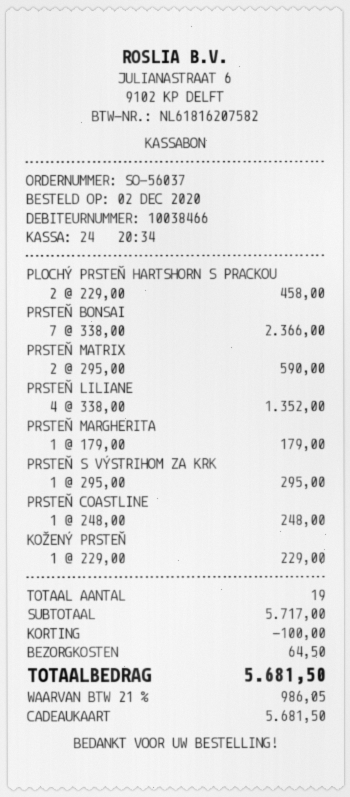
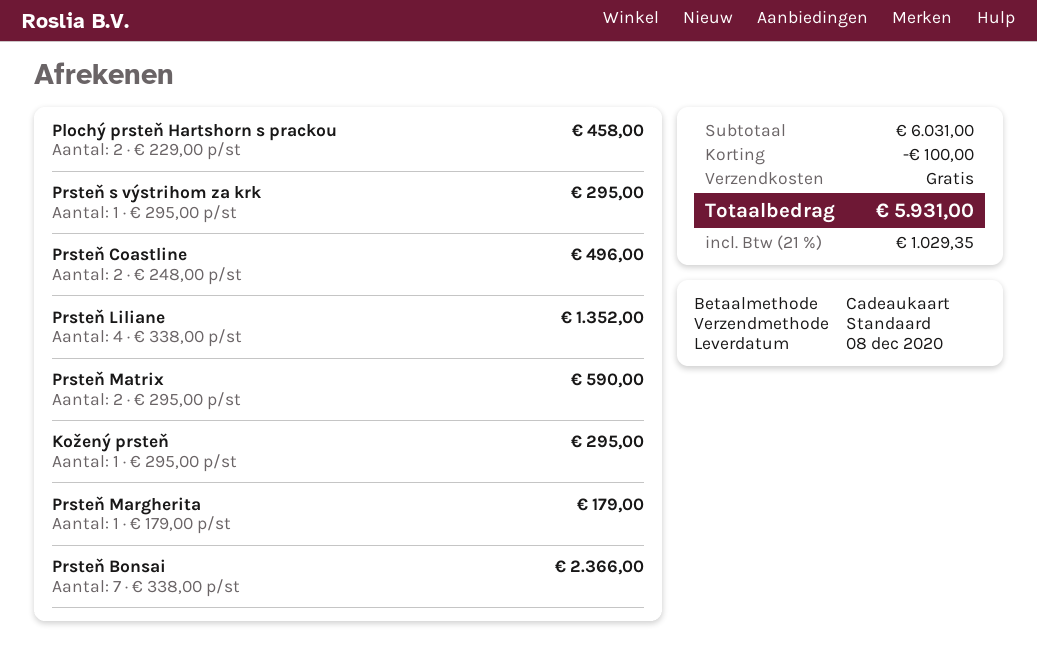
PRSTEŇ COASTLINE: 1 x 248.00 = 248.00 -> 2 x 248.00 = 496.00
KOŽENÝ PRSTEŇ: 1 x 229.00 = 229.00 -> 1 x 295.00 = 295.00
subtotal: 5717.00 -> 6031.00
shipping: 64.50 -> 0.00
tax: 21% = 986.05 -> 21% = 1029.35
total: 5681.50 -> 5931.00

